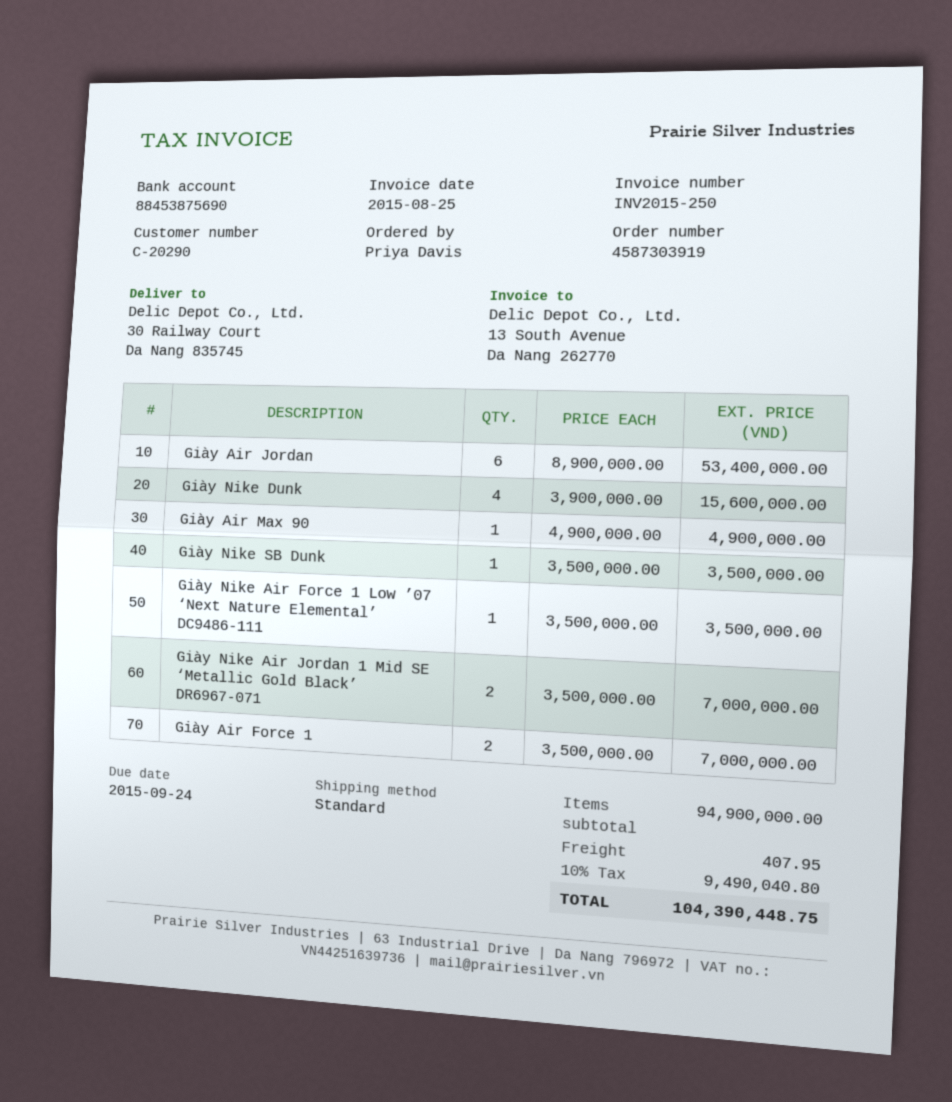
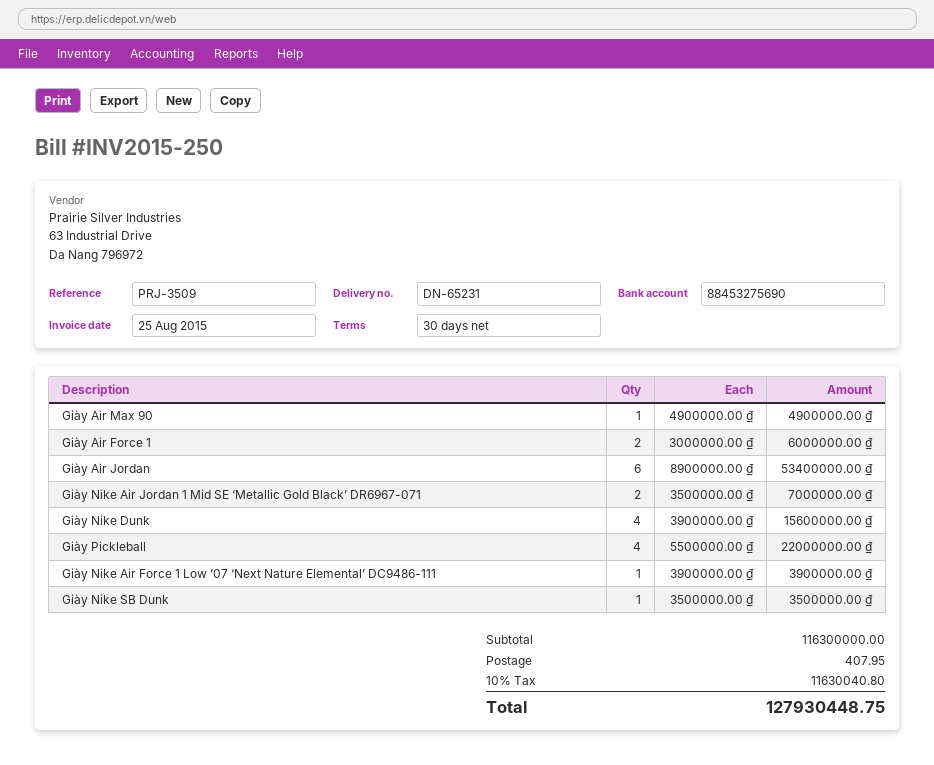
bank account: 88453875690 -> 88453275690
Giày Nike Air Force 1 Low ’07 ‘Next Nature Elemental’ DC9486-111: 1 x 3500000.00 = 3500000.00 -> 1 x 3900000.00 = 3900000.00
Giày Air Force 1: 2 x 3500000.00 = 7000000.00 -> 2 x 3000000.00 = 6000000.00
Giày Pickleball: none -> 4 x 5500000.00 = 22000000.00
subtotal: 94900000.00 -> 116300000.00
tax: 10% = 9490040.80 -> 10% = 11630040.80
total: 104390448.75 -> 127930448.75

